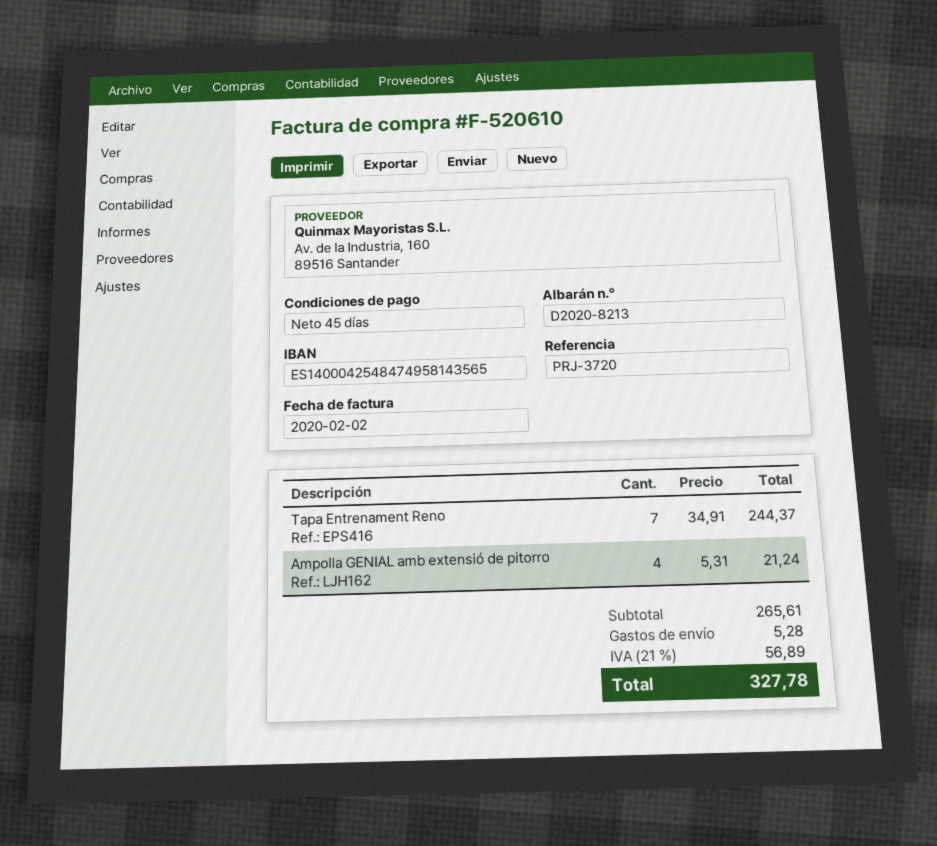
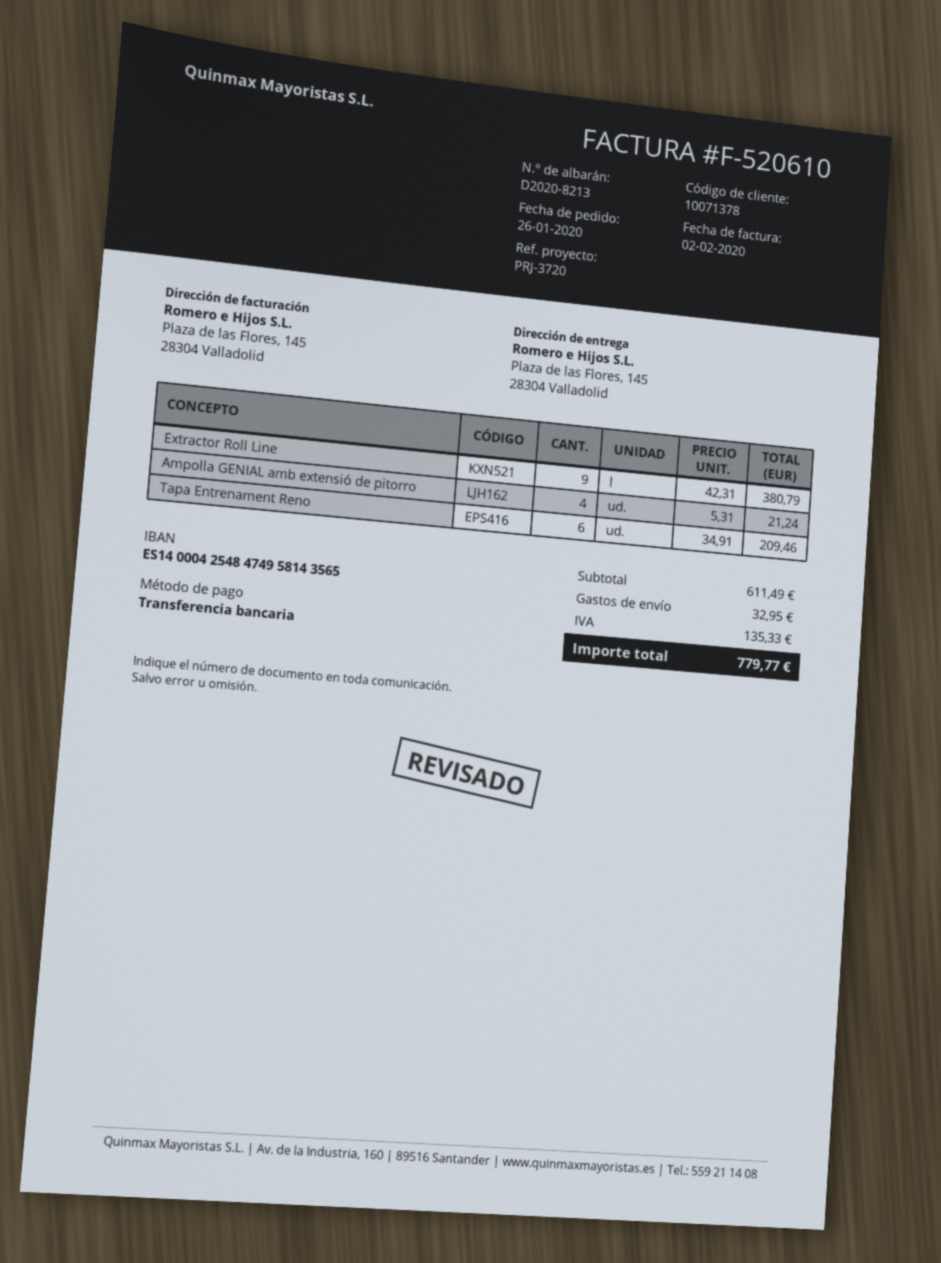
Tapa Entrenament Reno: 7 x 34.91 = 244.37 -> 6 x 34.91 = 209.46
Extractor Roll Line: none -> 9 x 42.31 = 380.79
subtotal: 265.61 -> 611.49
shipping: 5.28 -> 32.95
tax: 56.89 -> 135.33
total: 327.78 -> 779.77

